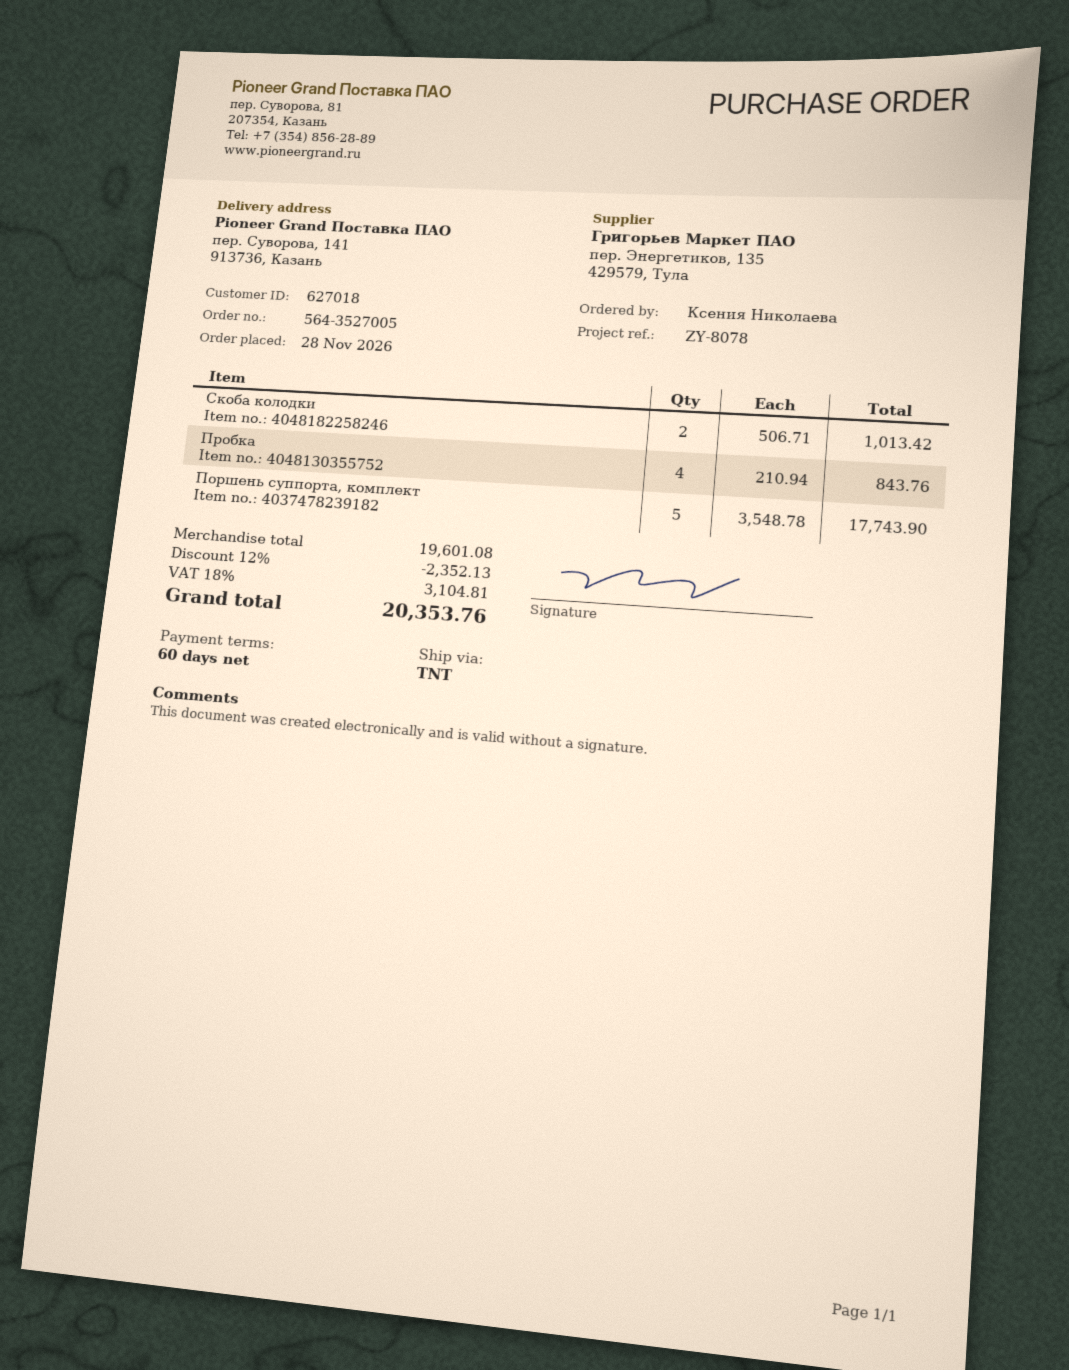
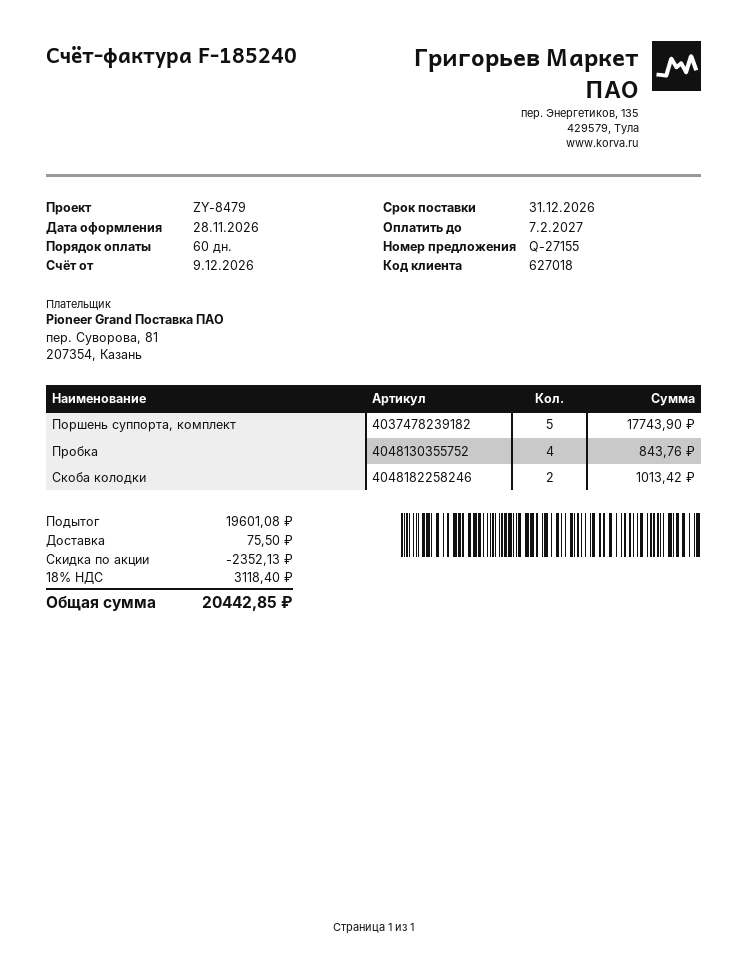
reference: ZY-8078 -> ZY-8479
shipping: none -> 75.50
tax: 18% = 3104.81 -> 18% = 3118.40
total: 20353.76 -> 20442.85

